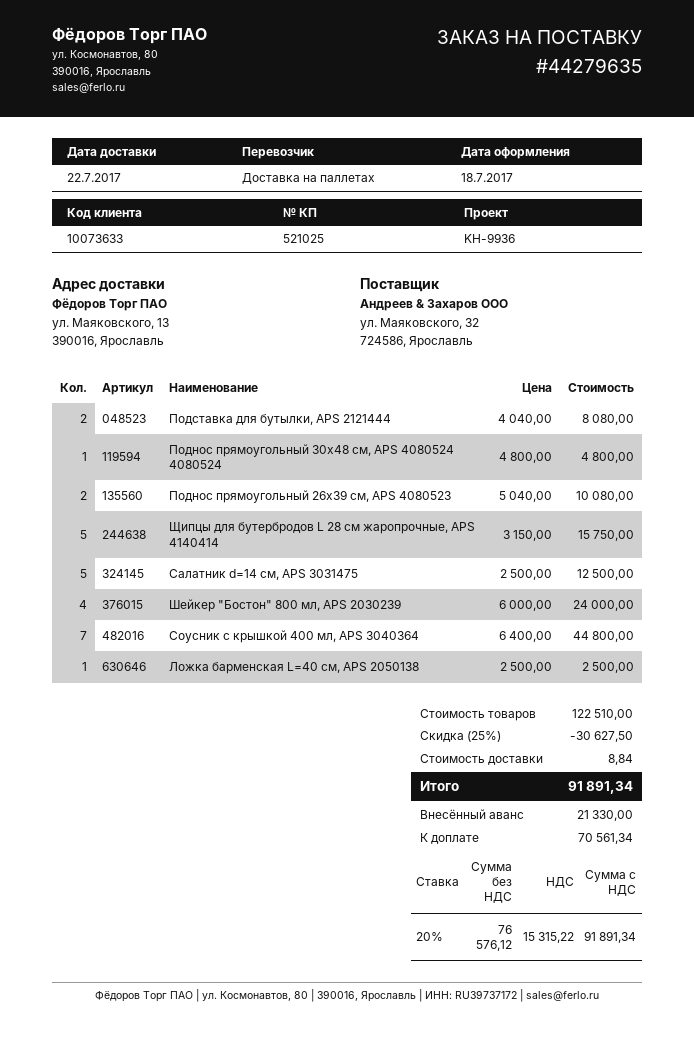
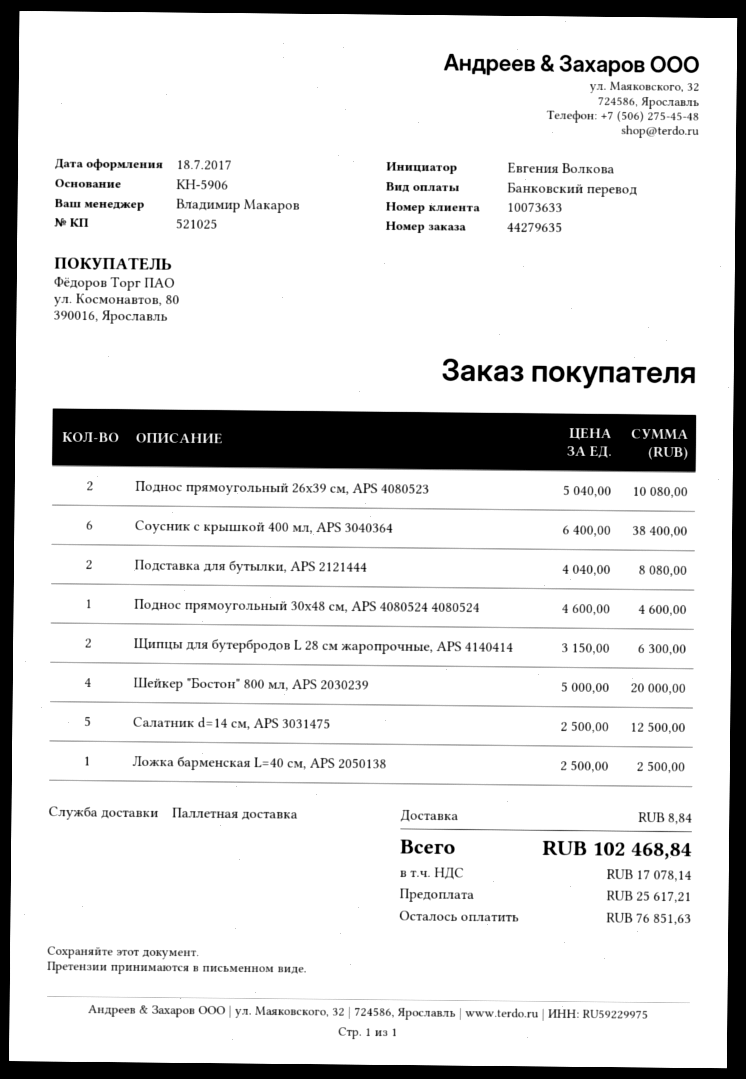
reference: KH-9936 -> KH-5906
Поднос прямоугольный 30х48 см, APS 4080524 4080524: 1 x 4800.00 = 4800.00 -> 1 x 4600.00 = 4600.00
Щипцы для бутербродов L 28 см жаропрочные, APS 4140414: 5 x 3150.00 = 15750.00 -> 2 x 3150.00 = 6300.00
Шейкер "Бостон" 800 мл, APS 2030239: 4 x 6000.00 = 24000.00 -> 4 x 5000.00 = 20000.00
Соусник с крышкой 400 мл, APS 3040364: 7 x 6400.00 = 44800.00 -> 6 x 6400.00 = 38400.00
discount: 25% = 30627.50 -> none
tax: 15315.22 -> 17078.14
total: 91891.34 -> 102468.84
deposit: 21330.00 -> 25617.21
balance: 70561.34 -> 76851.63

